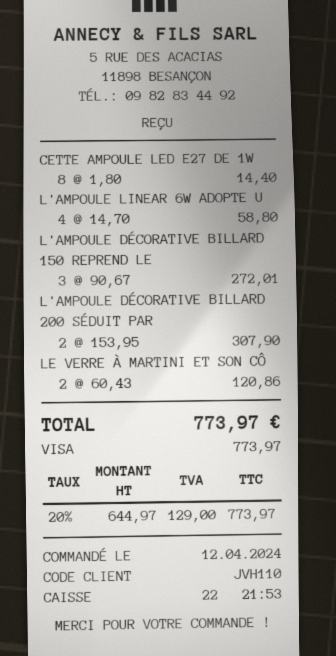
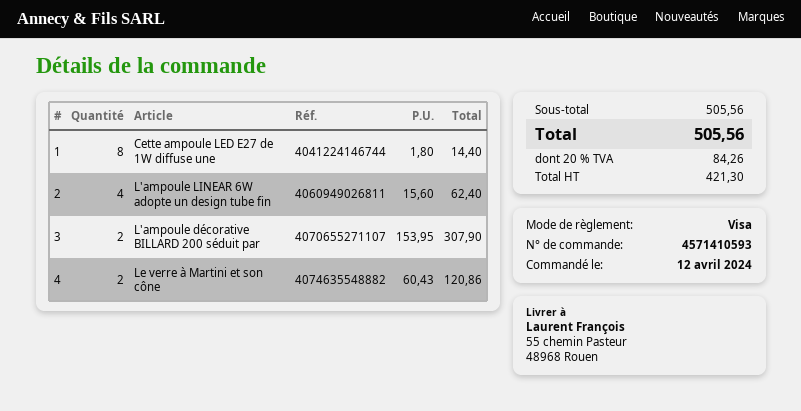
L'AMPOULE LINEAR 6W ADOPTE U: 4 x 14.70 = 58.80 -> 4 x 15.60 = 62.40
L'AMPOULE DÉCORATIVE BILLARD 150 REPREND LE: 3 x 90.67 = 272.01 -> none
net: 644.97 -> 421.30
tax: 20% = 129.00 -> 20% = 84.26
total: 773.97 -> 505.56

